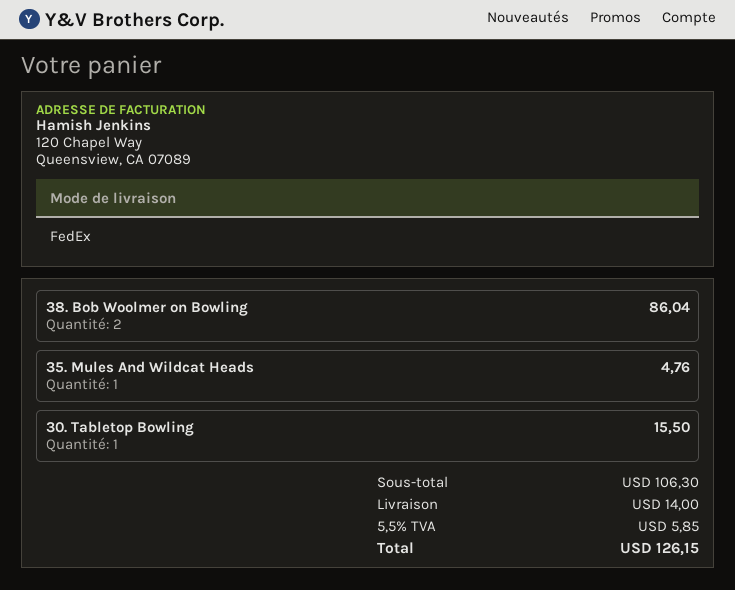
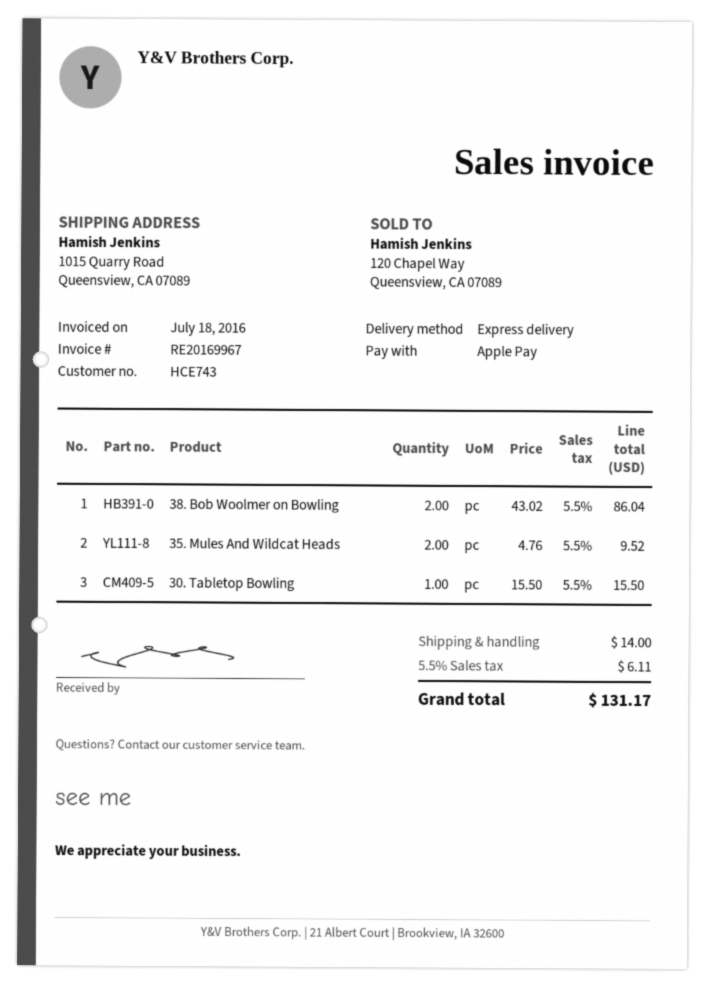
shipping method: FedEx -> express
35. Mules And Wildcat Heads: 1 for 4.76 -> 2 for 9.52
tax: 5.5% = 5.85 -> 5.5% = 6.11
total: 126.15 -> 131.17

